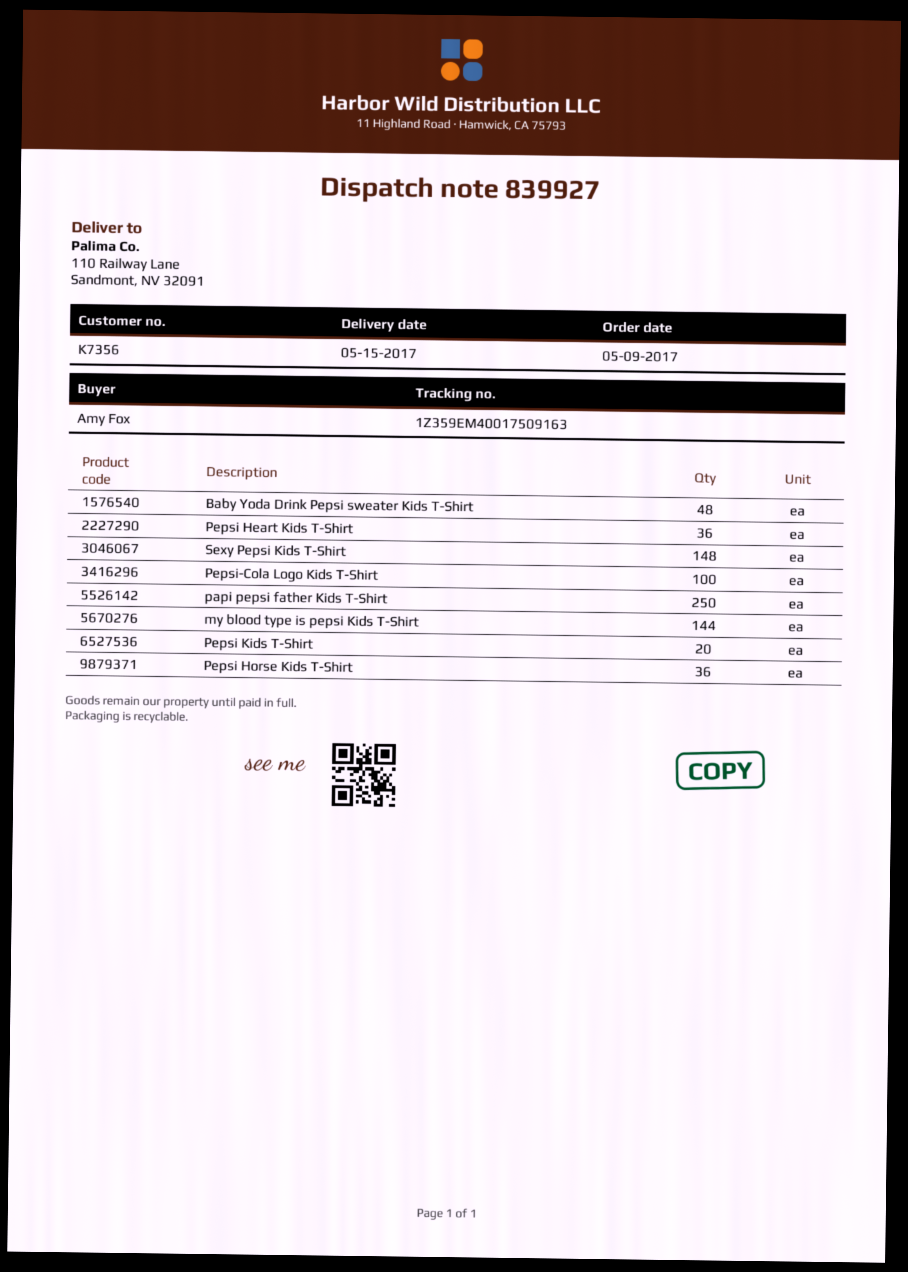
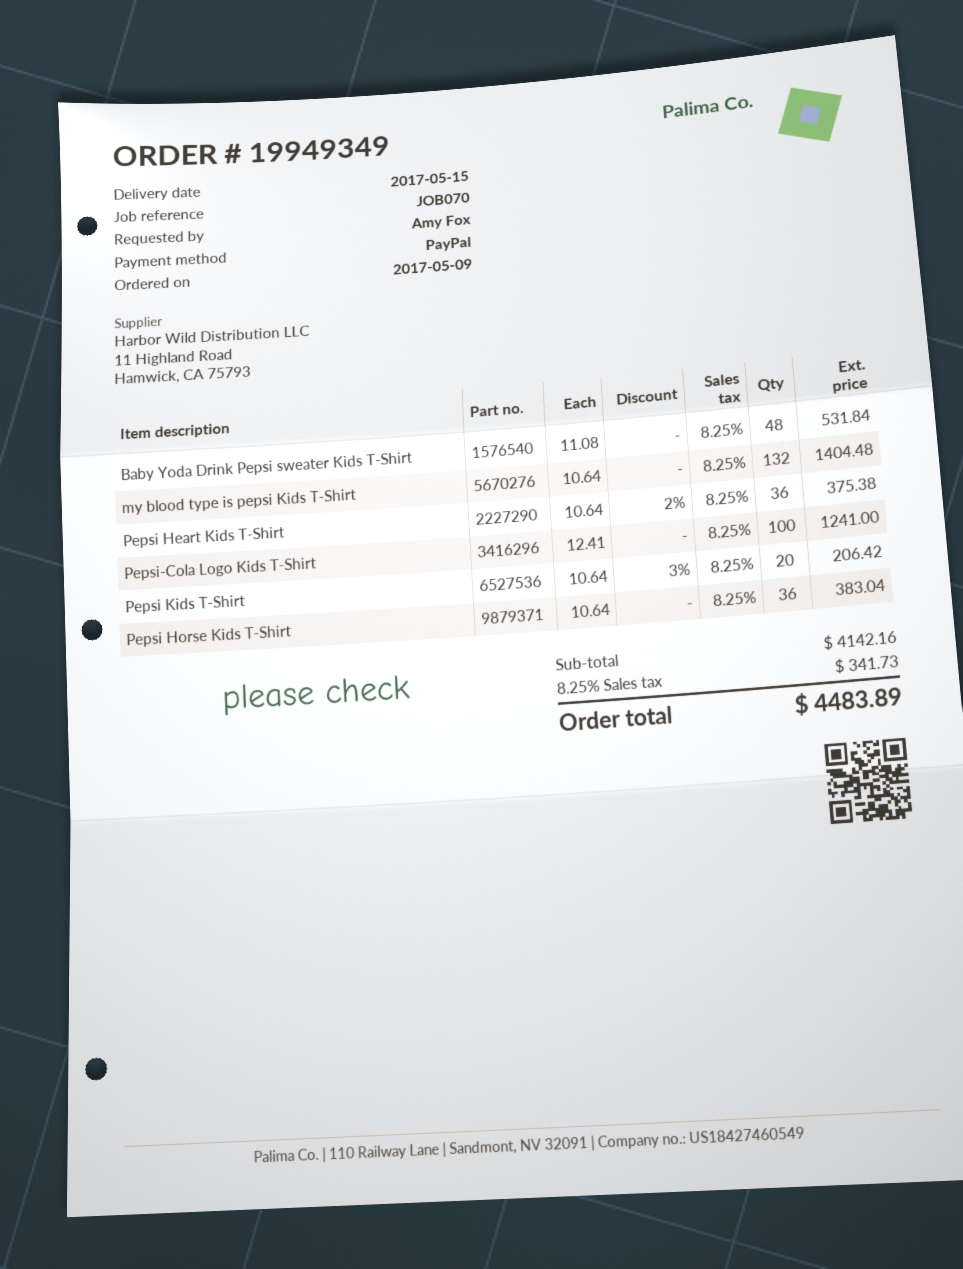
Sexy Pepsi Kids T-Shirt: 148 -> none
papi pepsi father Kids T-Shirt: 250 -> none
my blood type is pepsi Kids T-Shirt: 144 -> 132

